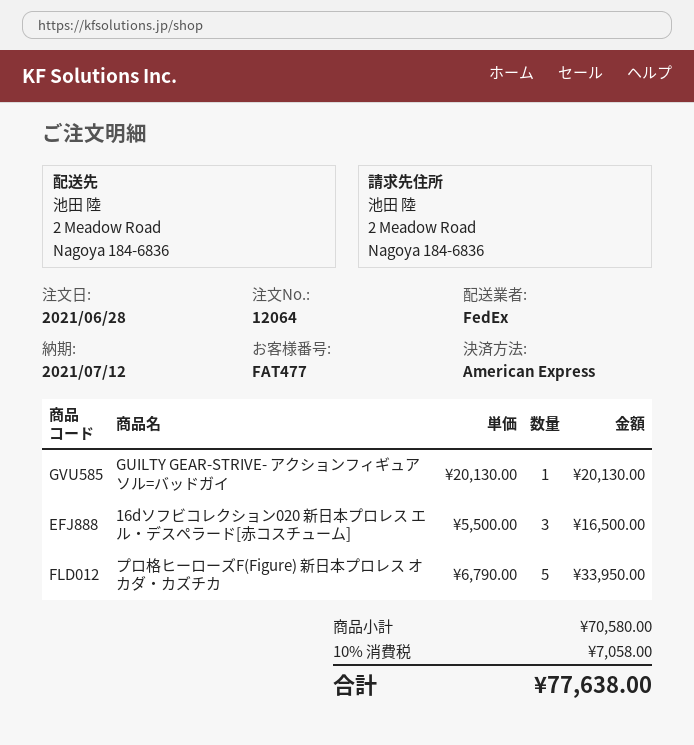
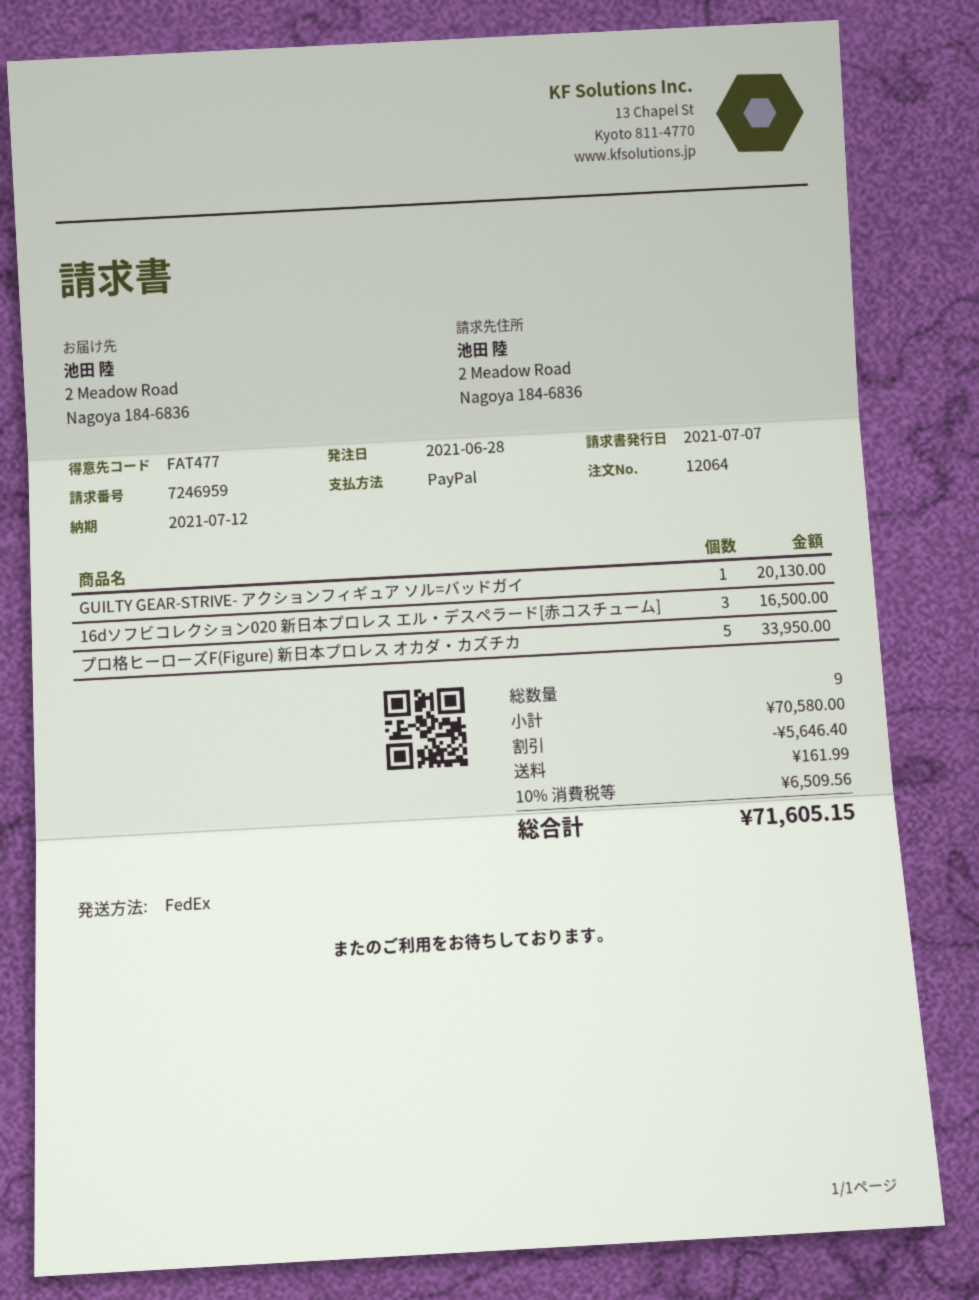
payment method: American Express -> PayPal
discount: none -> 5646.40
shipping: none -> 161.99
tax: 10% = 7058.00 -> 10% = 6509.56
total: 77638.00 -> 71605.15

